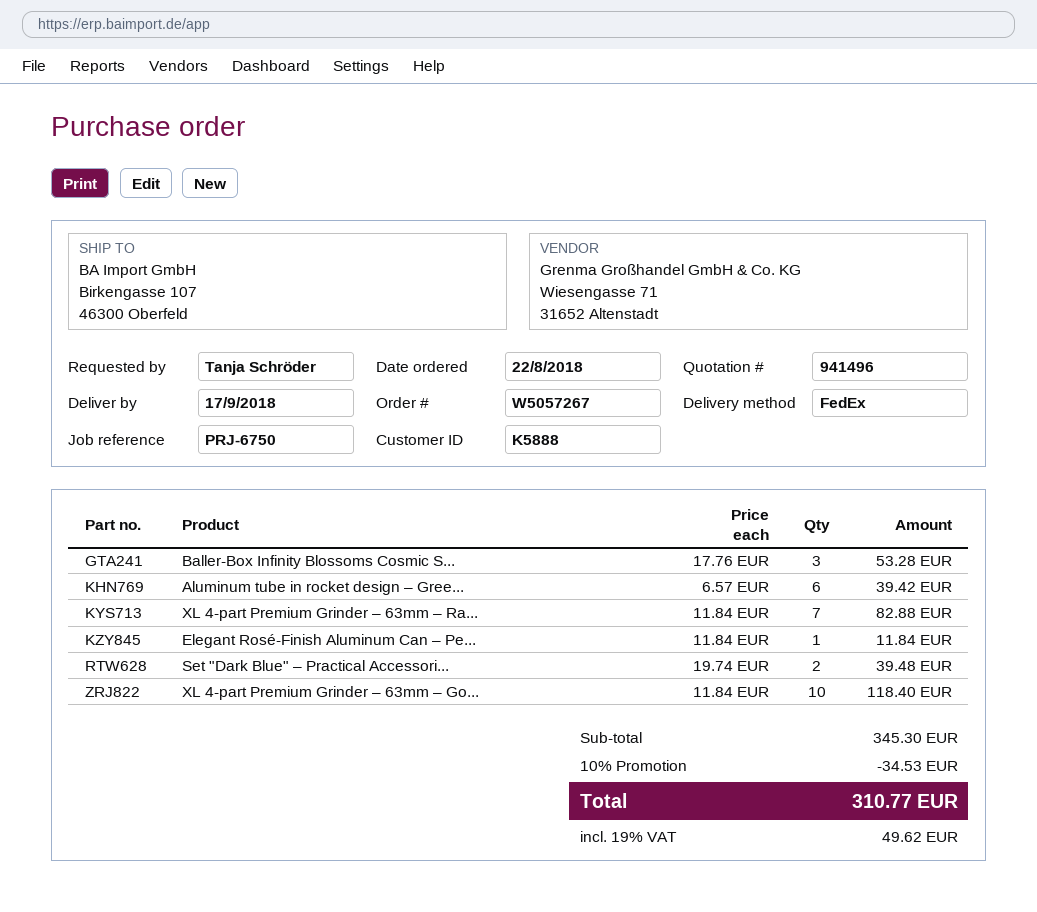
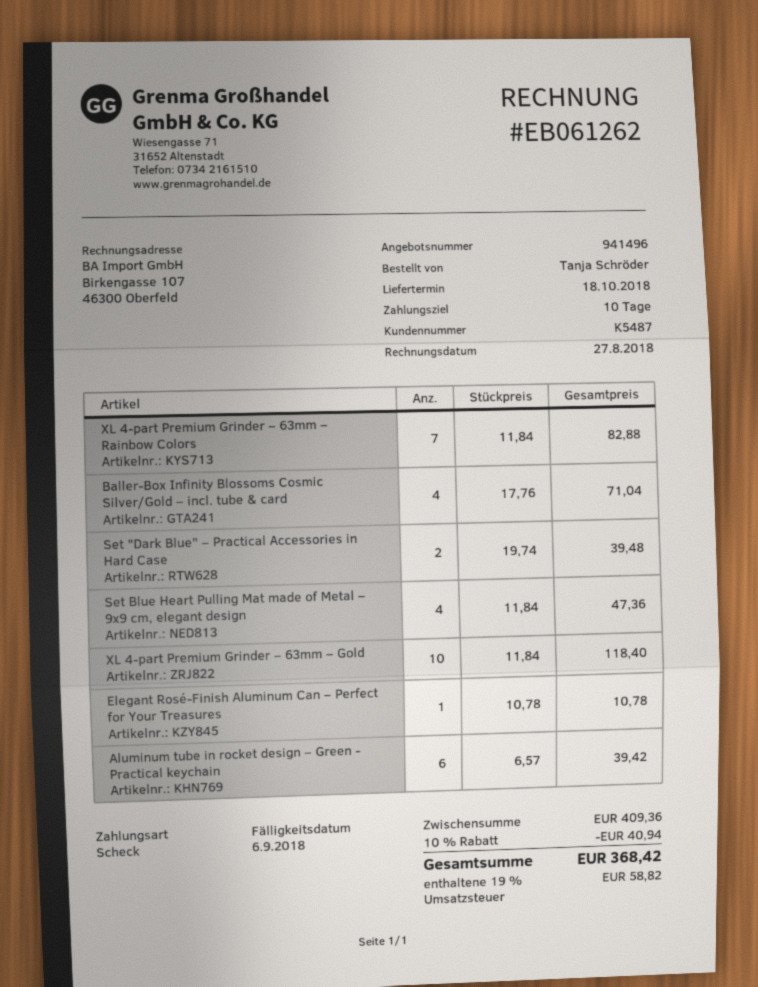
delivery date: 2018-09-17 -> 2018-10-18
customer number: K5888 -> K5487
Baller-Box Infinity Blossoms Cosmic S...: 3 x 17.76 = 53.28 -> 4 x 17.76 = 71.04
Elegant Rosé-Finish Aluminum Can – Pe...: 1 x 11.84 = 11.84 -> 1 x 10.78 = 10.78
Set Blue Heart Pulling Mat made of Metal – 9x9 cm, elegant design: none -> 4 x 11.84 = 47.36
subtotal: 345.30 -> 409.36
discount: 10% = 34.53 -> 10% = 40.94
tax: 19% = 49.62 -> 19% = 58.82
total: 310.77 -> 368.42

